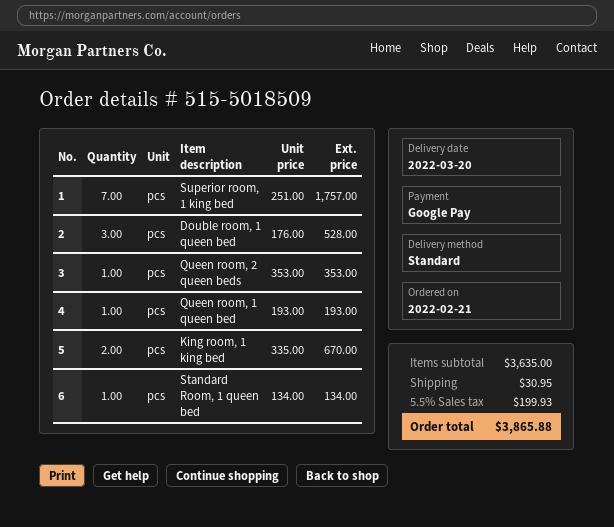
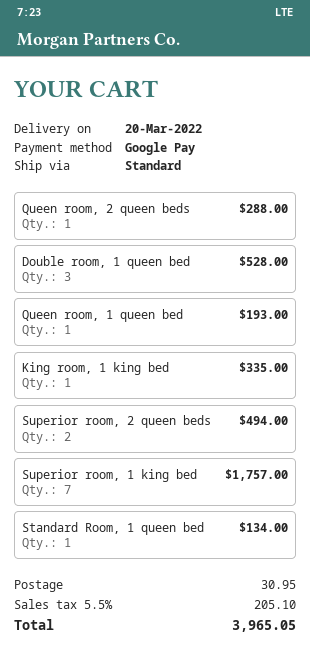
Queen room, 2 queen beds: 1 for 353.00 -> 1 for 288.00
King room, 1 king bed: 2 for 670.00 -> 1 for 335.00
Superior room, 2 queen beds: none -> 2 for 494.00
tax: 5.5% = 199.93 -> 5.5% = 205.10
total: 3865.88 -> 3965.05

